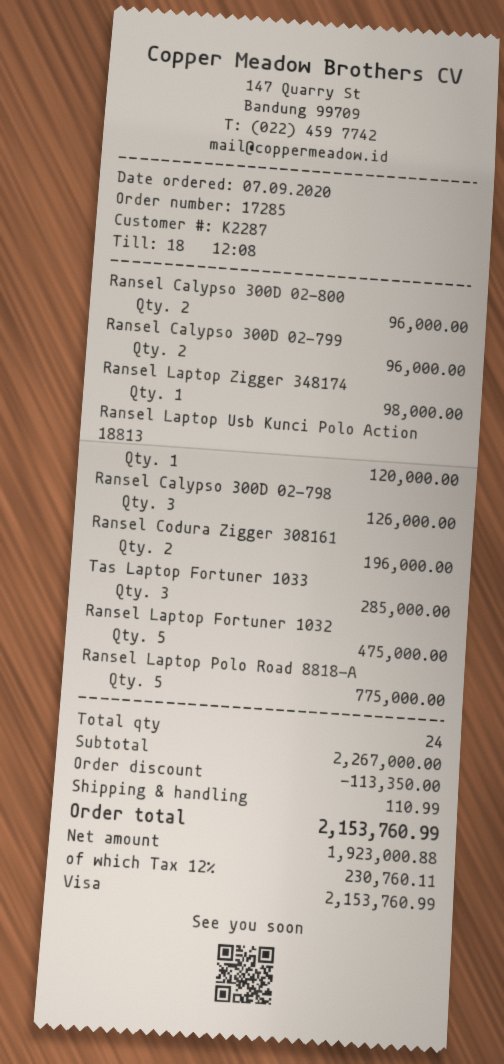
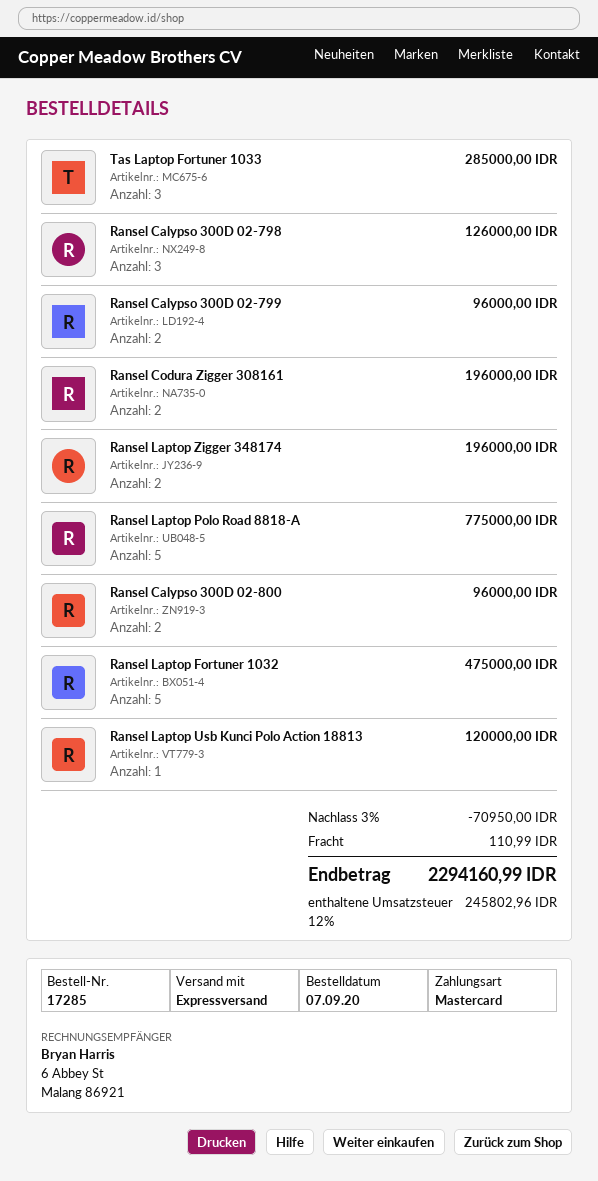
payment method: Visa -> Mastercard
Ransel Laptop Zigger 348174: 1 for 98000.00 -> 2 for 196000.00
discount: 113350.00 -> 70950.00
tax: 12% = 230760.11 -> 12% = 245802.96
total: 2153760.99 -> 2294160.99

